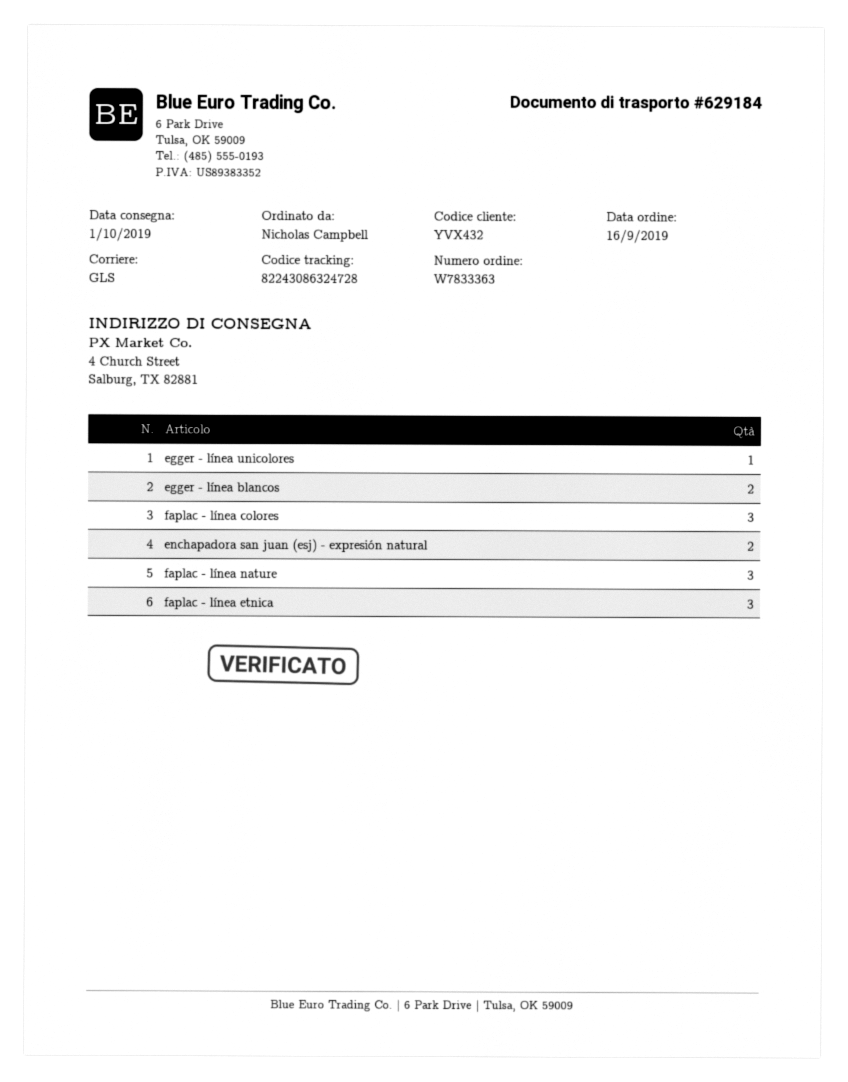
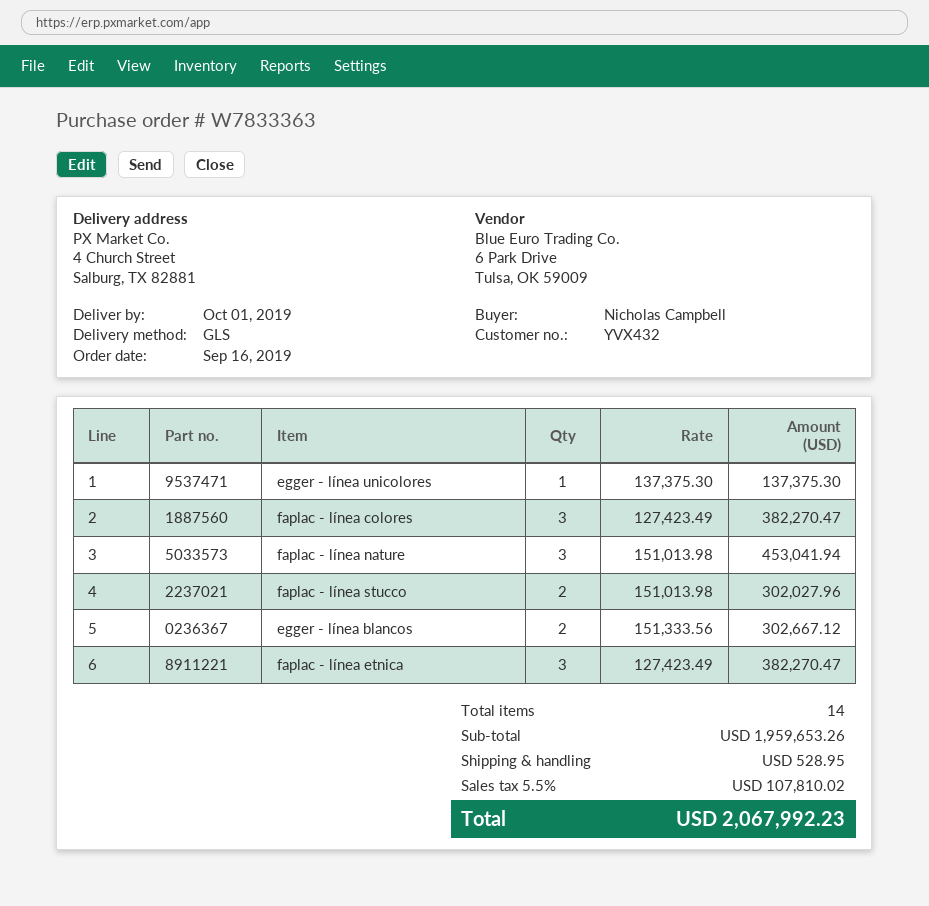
enchapadora san juan (esj) - expresión natural: 2 -> none
faplac - línea stucco: none -> 2

